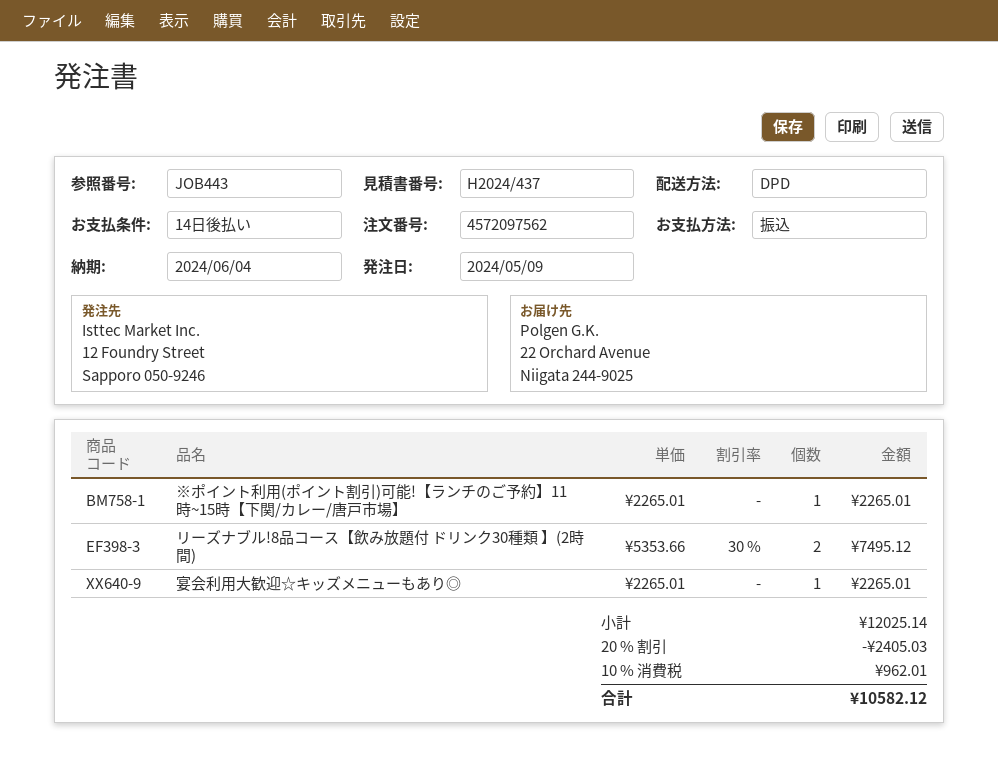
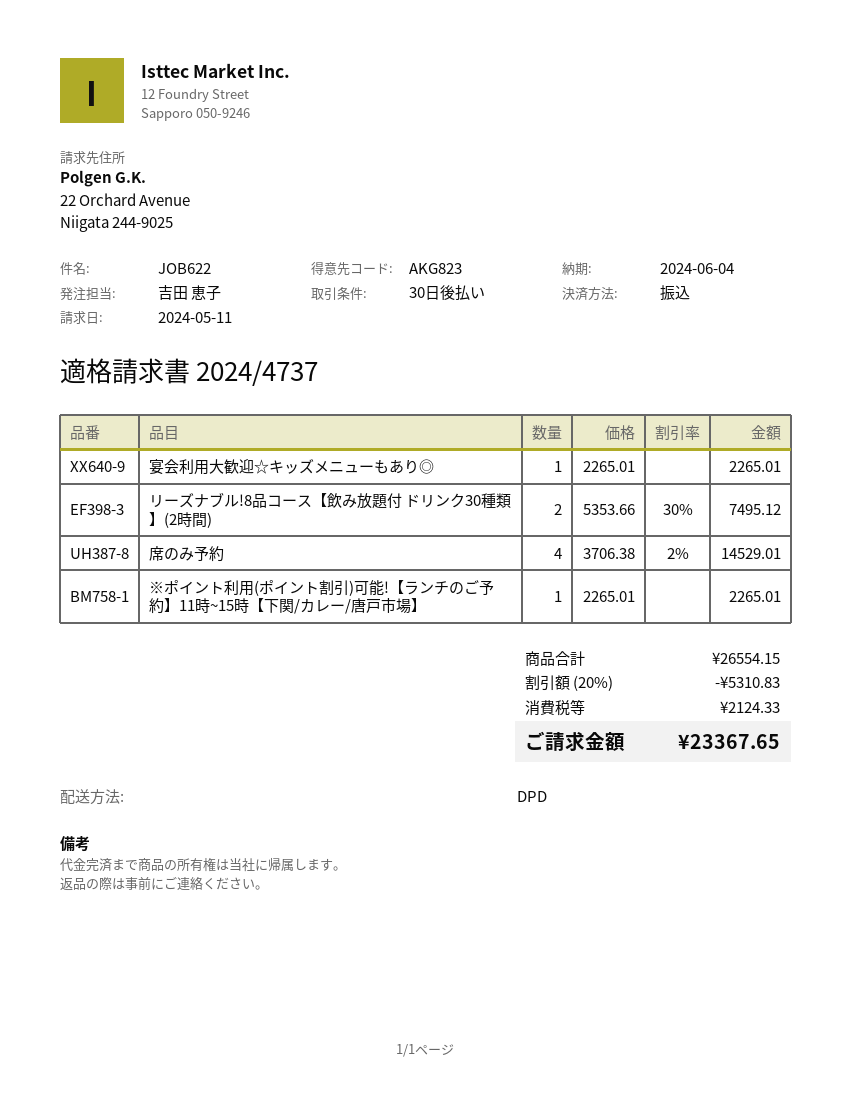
payment terms: 14 days -> 30 days
reference: JOB443 -> JOB622
席のみ予約: none -> 4 x 3706.38 - 2% = 14529.01
subtotal: 12025.14 -> 26554.15
discount: 20% = 2405.03 -> 20% = 5310.83
tax: 962.01 -> 2124.33
total: 10582.12 -> 23367.65

